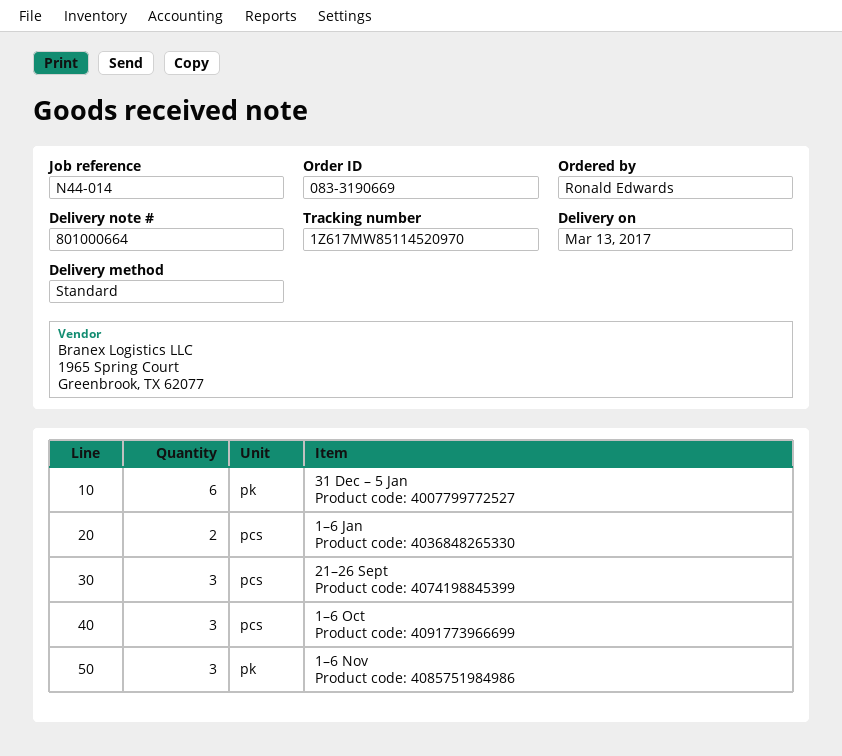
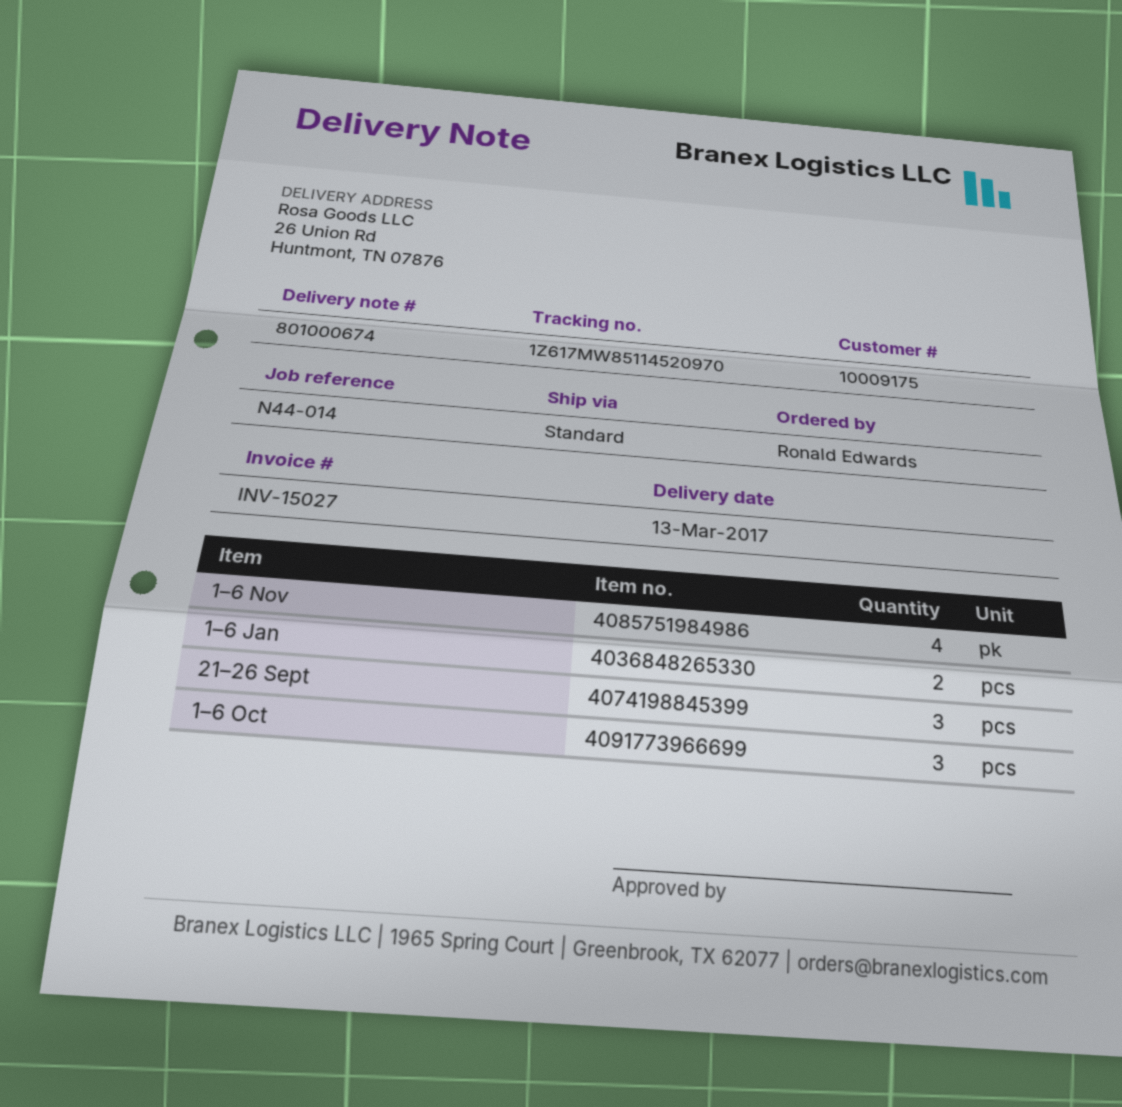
delivery note number: 801000664 -> 801000674
31 Dec – 5 Jan: 6 -> none
1–6 Nov: 3 -> 4

